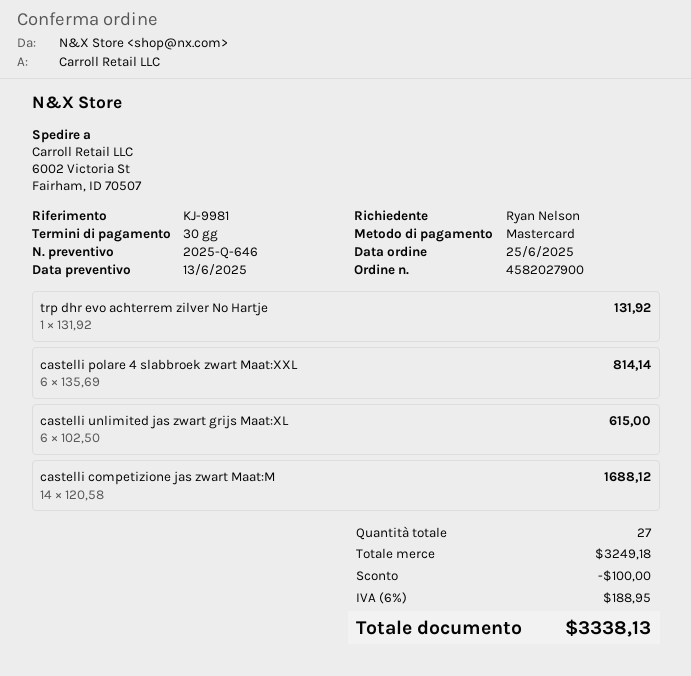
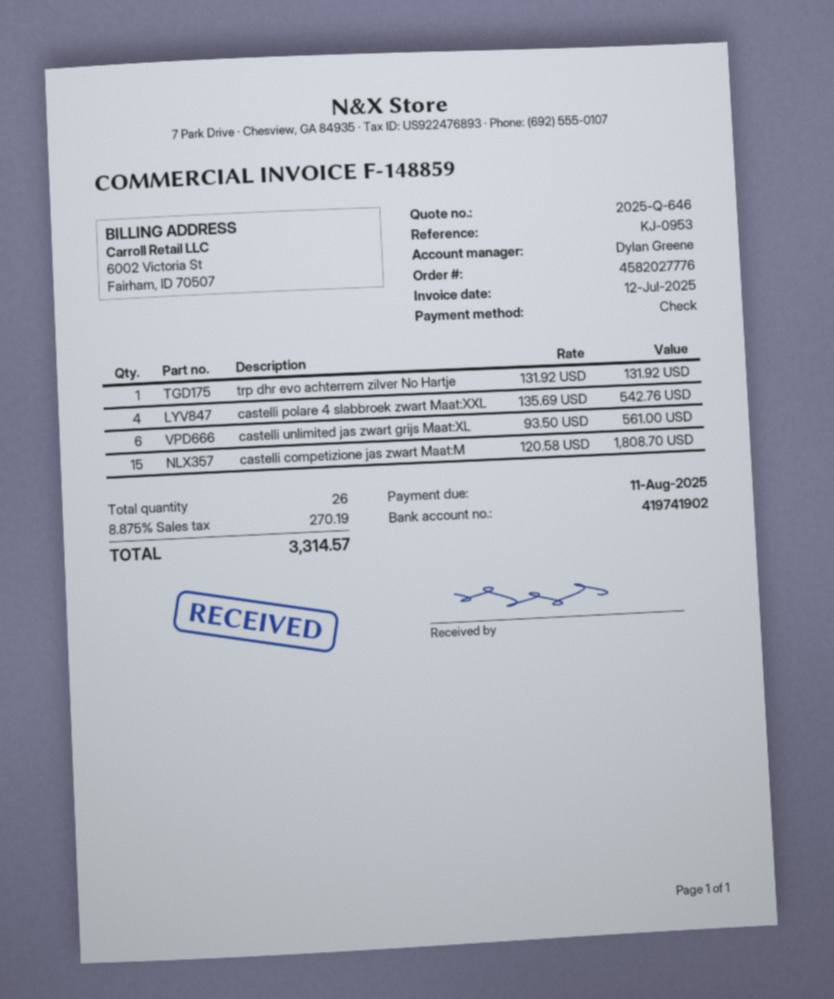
order number: 4582027900 -> 4582027776
reference: KJ-9981 -> KJ-0953
payment method: Mastercard -> cheque
castelli polare 4 slabbroek zwart Maat:XXL: 6 x 135.69 = 814.14 -> 4 x 135.69 = 542.76
castelli unlimited jas zwart grijs Maat:XL: 6 x 102.50 = 615.00 -> 6 x 93.50 = 561.00
castelli competizione jas zwart Maat:M: 14 x 120.58 = 1688.12 -> 15 x 120.58 = 1808.70
total quantity: 27 -> 26
discount: 100.00 -> none
tax: 6% = 188.95 -> 8.875% = 270.19
total: 3338.13 -> 3314.57

